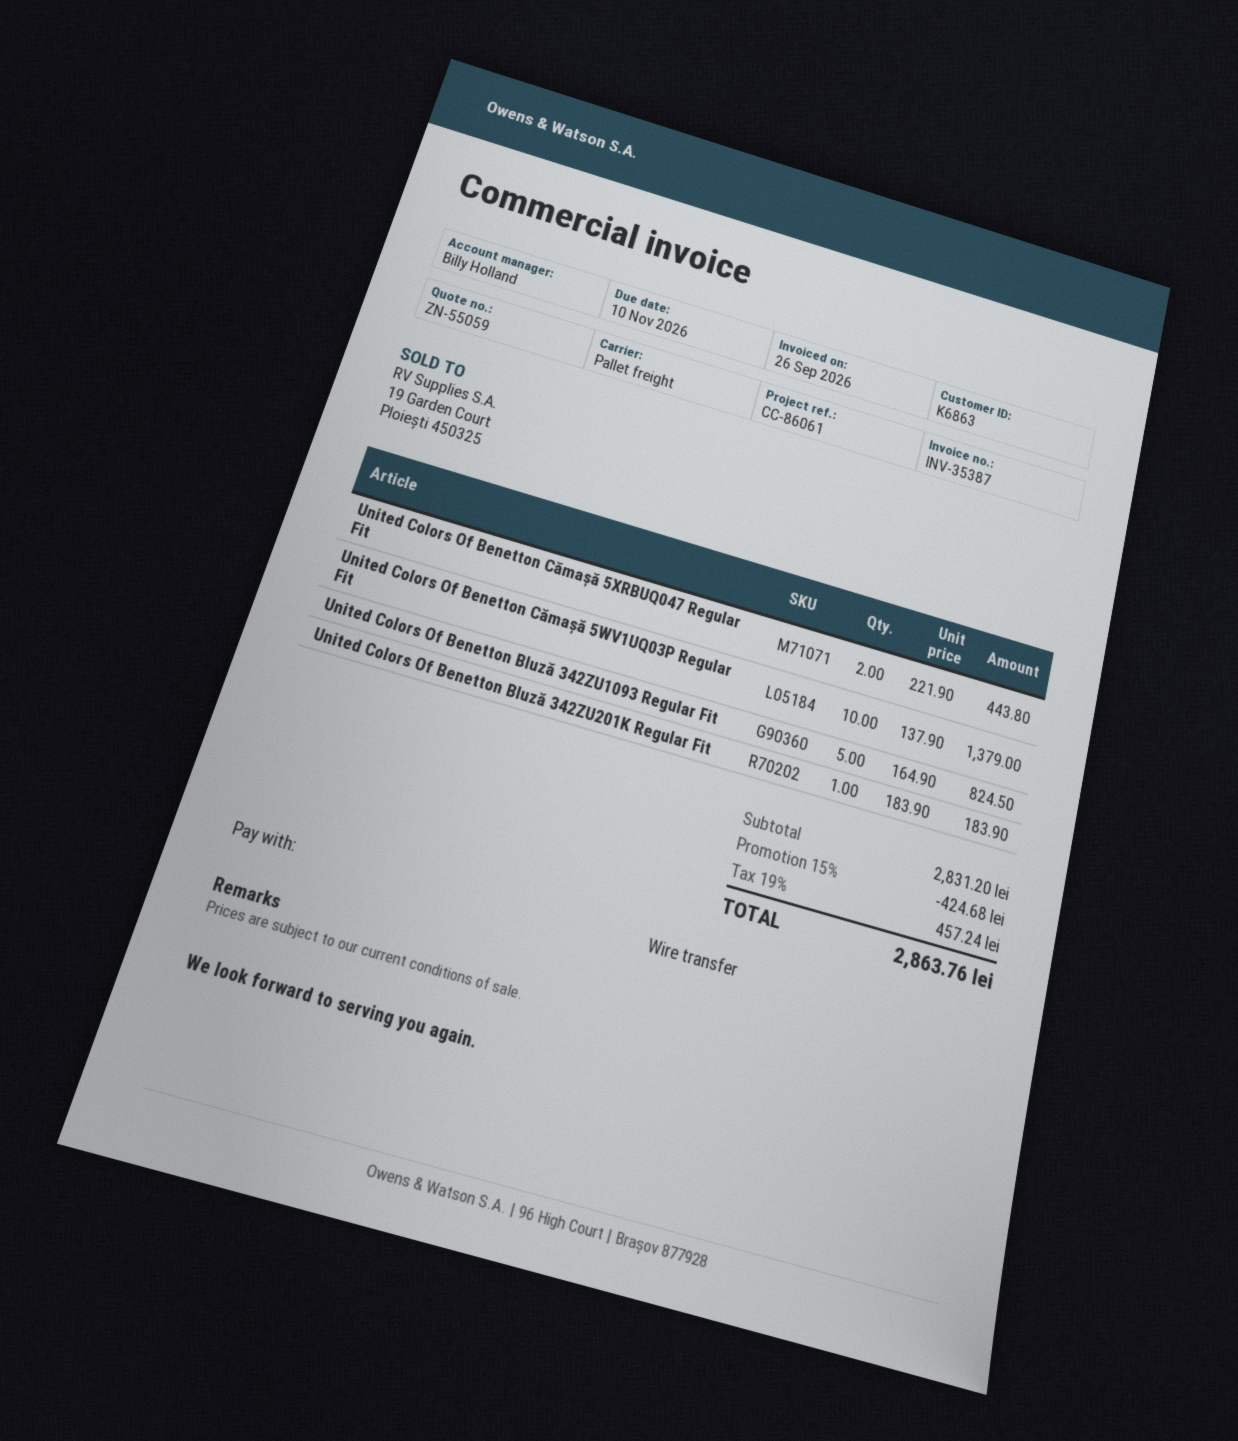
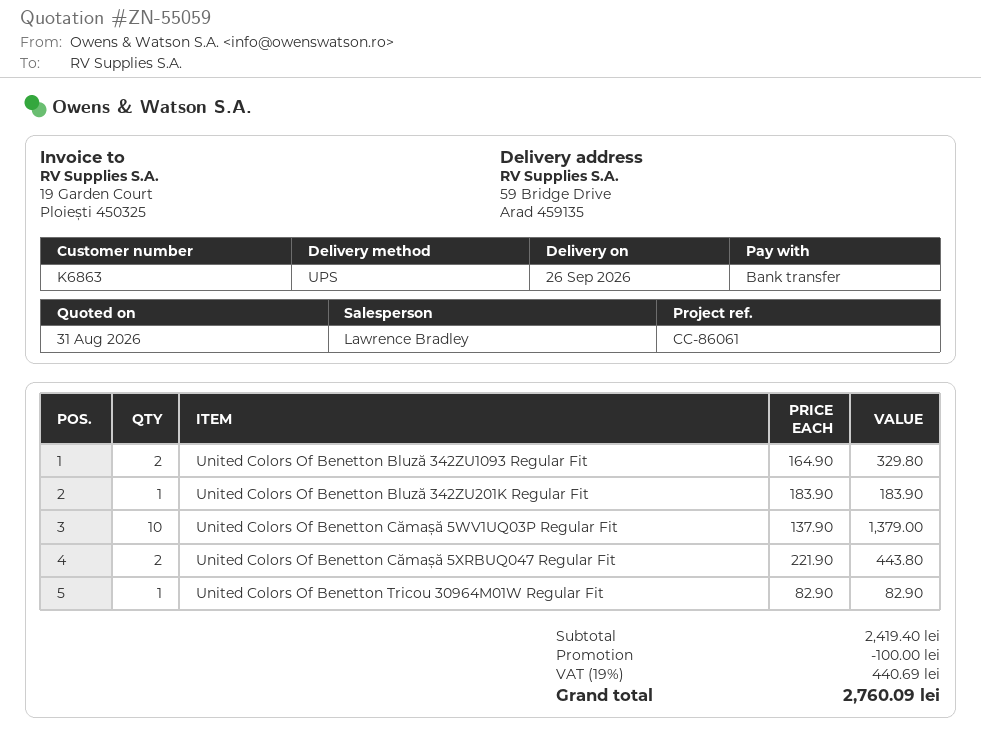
sales rep: Billy Holland -> Lawrence Bradley
shipping method: pallet freight -> UPS
United Colors Of Benetton Bluză 342ZU1093 Regular Fit: 5 x 164.90 = 824.50 -> 2 x 164.90 = 329.80
United Colors Of Benetton Tricou 30964M01W Regular Fit: none -> 1 x 82.90 = 82.90
subtotal: 2831.20 -> 2419.40
discount: 424.68 -> 100.00
tax: 19% = 457.24 -> 19% = 440.69
total: 2863.76 -> 2760.09

